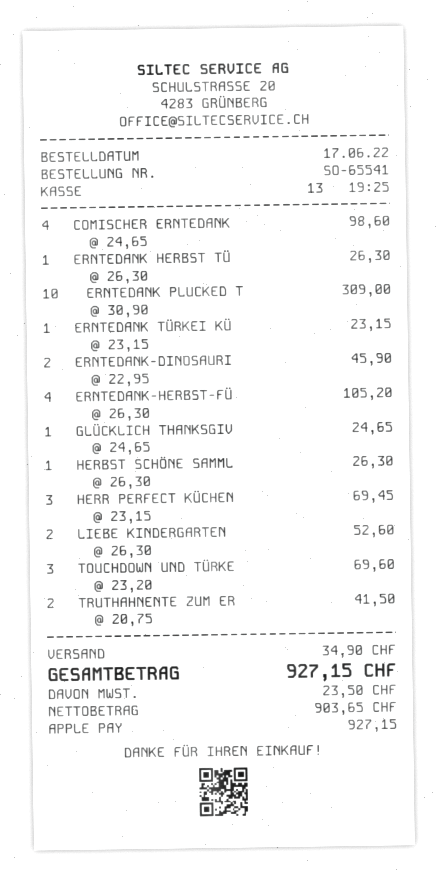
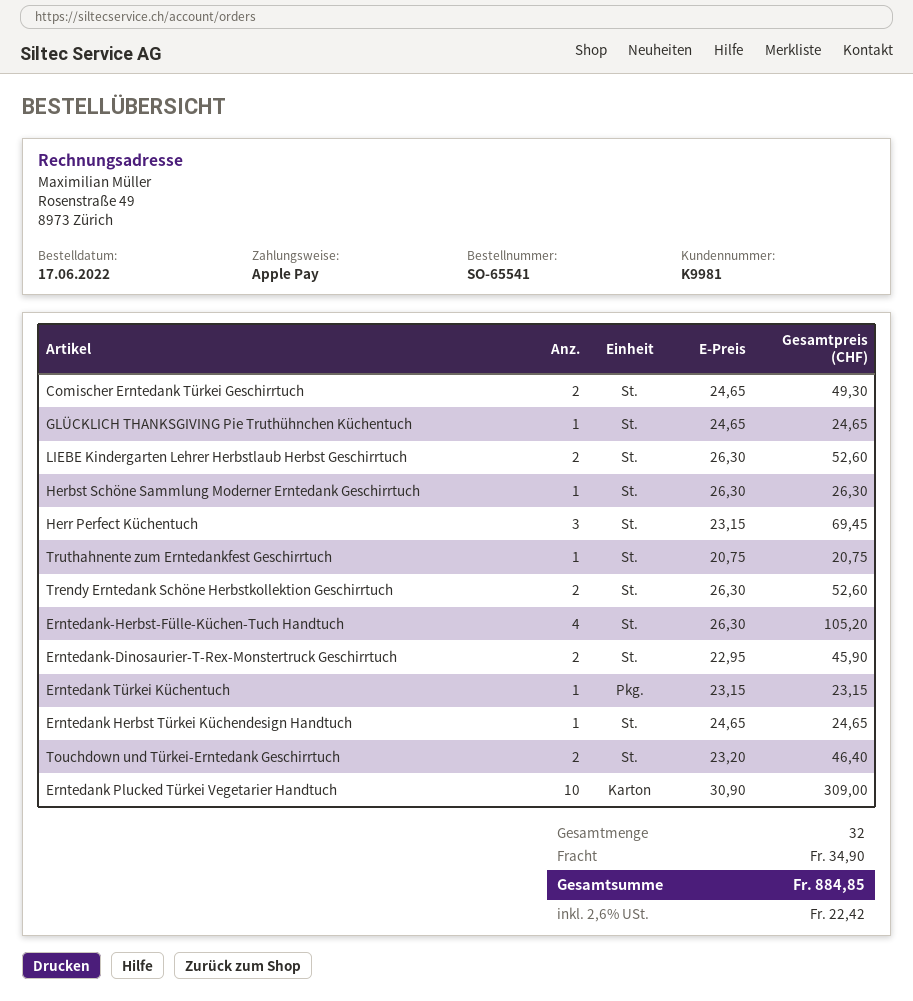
COMISCHER ERNTEDANK: 4 x 24.65 = 98.60 -> 2 x 24.65 = 49.30
ERNTEDANK HERBST TÜ: 1 x 26.30 = 26.30 -> 1 x 24.65 = 24.65
TOUCHDOWN UND TÜRKE: 3 x 23.20 = 69.60 -> 2 x 23.20 = 46.40
TRUTHAHNENTE ZUM ER: 2 x 20.75 = 41.50 -> 1 x 20.75 = 20.75
Trendy Erntedank Schöne Herbstkollektion Geschirrtuch: none -> 2 x 26.30 = 52.60
tax: 23.50 -> 22.42
total: 927.15 -> 884.85

